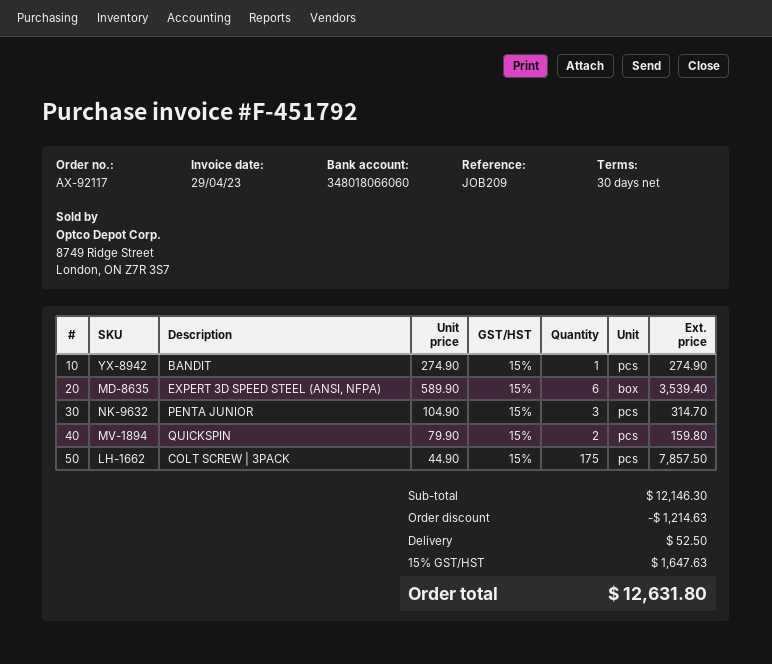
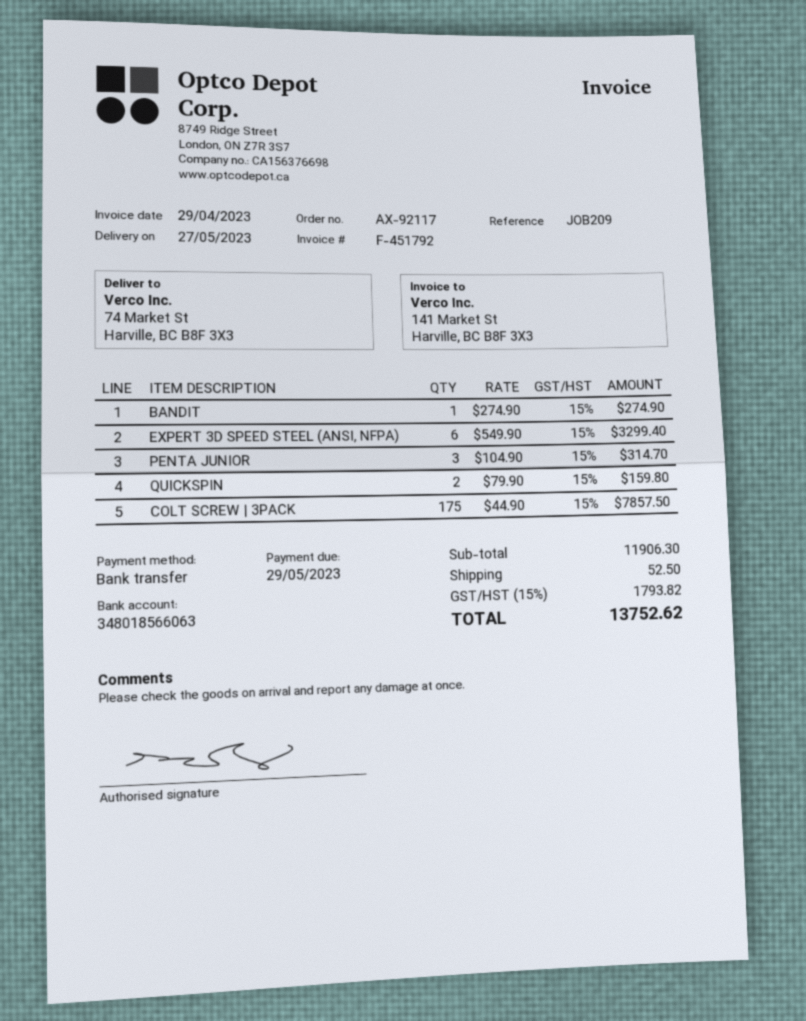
bank account: 348018066060 -> 348018566063
EXPERT 3D SPEED STEEL (ANSI, NFPA): 6 x 589.90 = 3539.40 -> 6 x 549.90 = 3299.40
subtotal: 12146.30 -> 11906.30
discount: 1214.63 -> none
tax: 15% = 1647.63 -> 15% = 1793.82
total: 12631.80 -> 13752.62

